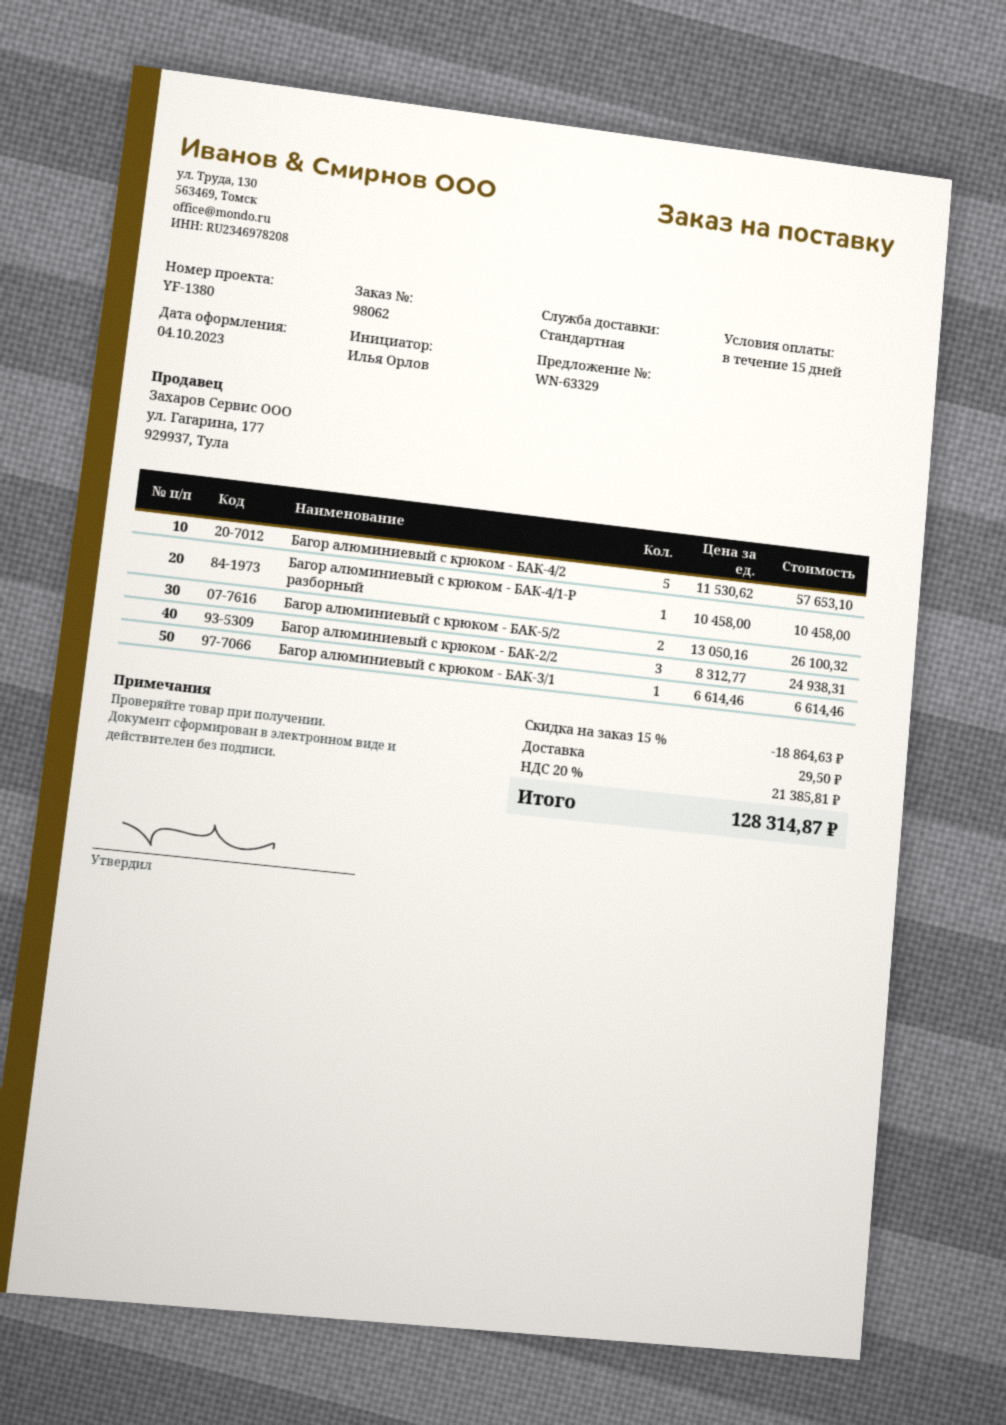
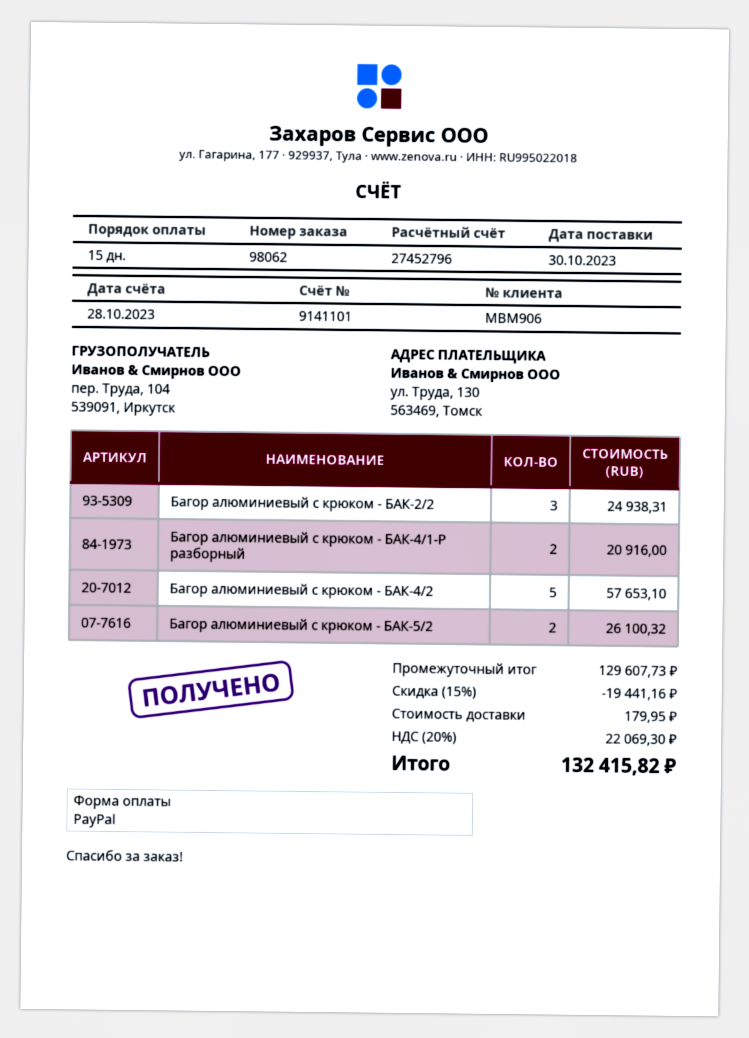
Багор алюминиевый с крюком - БАК-4/1-Р разборный: 1 for 10458.00 -> 2 for 20916.00
Багор алюминиевый с крюком - БАК-3/1: 1 for 6614.46 -> none
discount: 15% = 18864.63 -> 15% = 19441.16
shipping: 29.50 -> 179.95
tax: 20% = 21385.81 -> 20% = 22069.30
total: 128314.87 -> 132415.82

